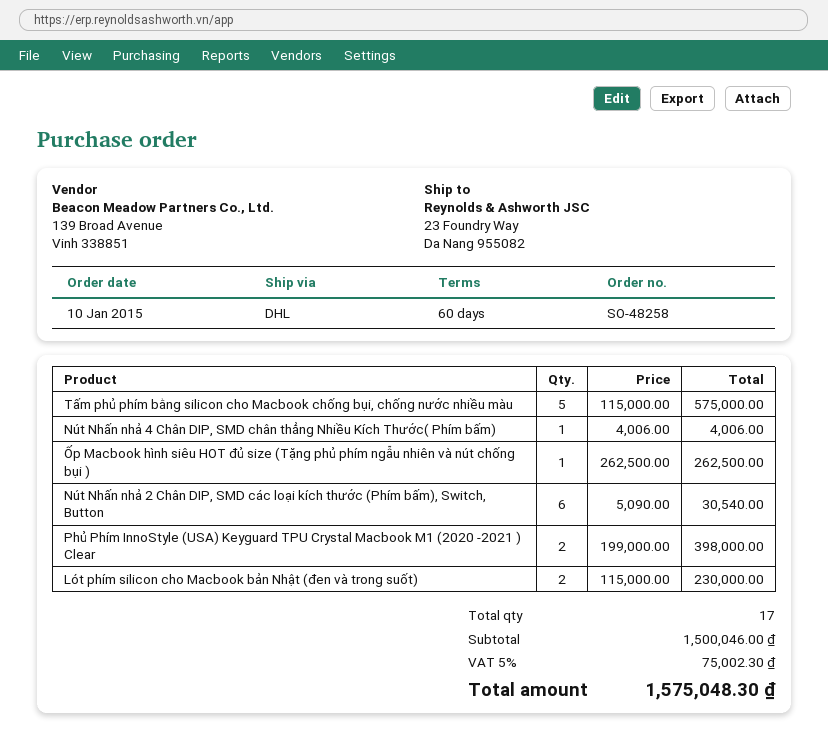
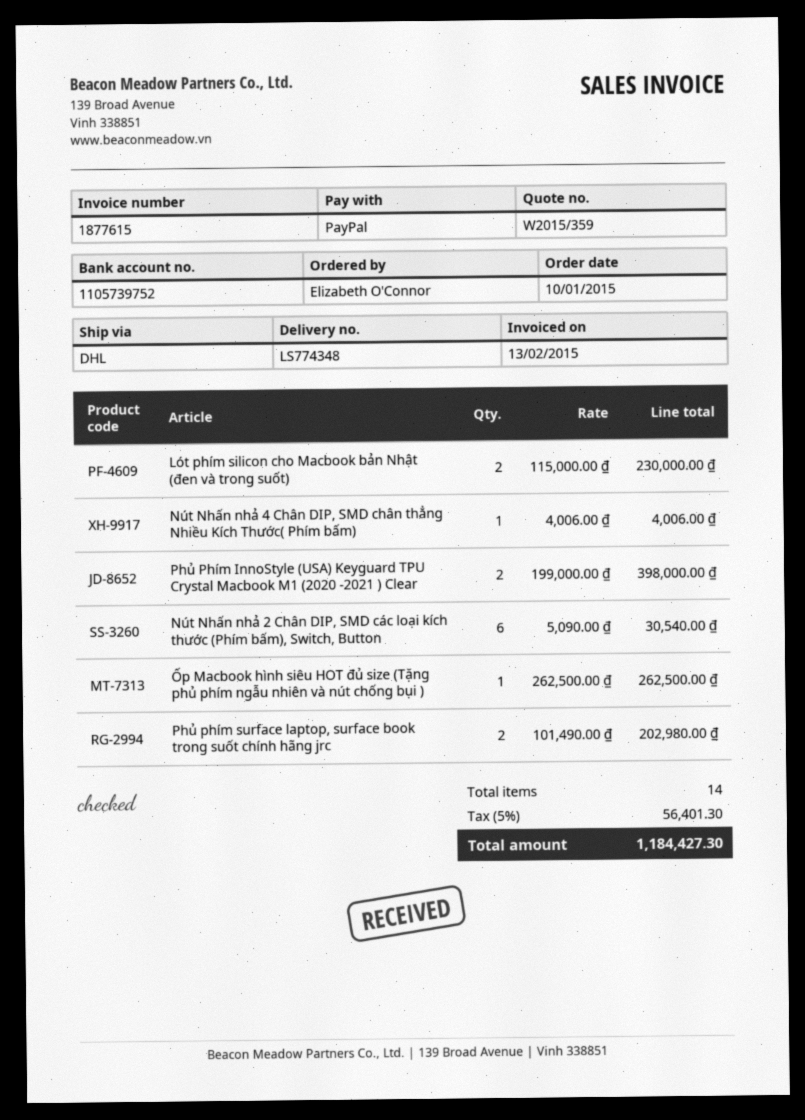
Tấm phủ phím bằng silicon cho Macbook chống bụi, chống nước nhiều màu: 5 x 115000.00 = 575000.00 -> none
Phủ phím surface laptop, surface book trong suốt chính hãng jrc: none -> 2 x 101490.00 = 202980.00
total quantity: 17 -> 14
tax: 5% = 75002.30 -> 5% = 56401.30
total: 1575048.30 -> 1184427.30

